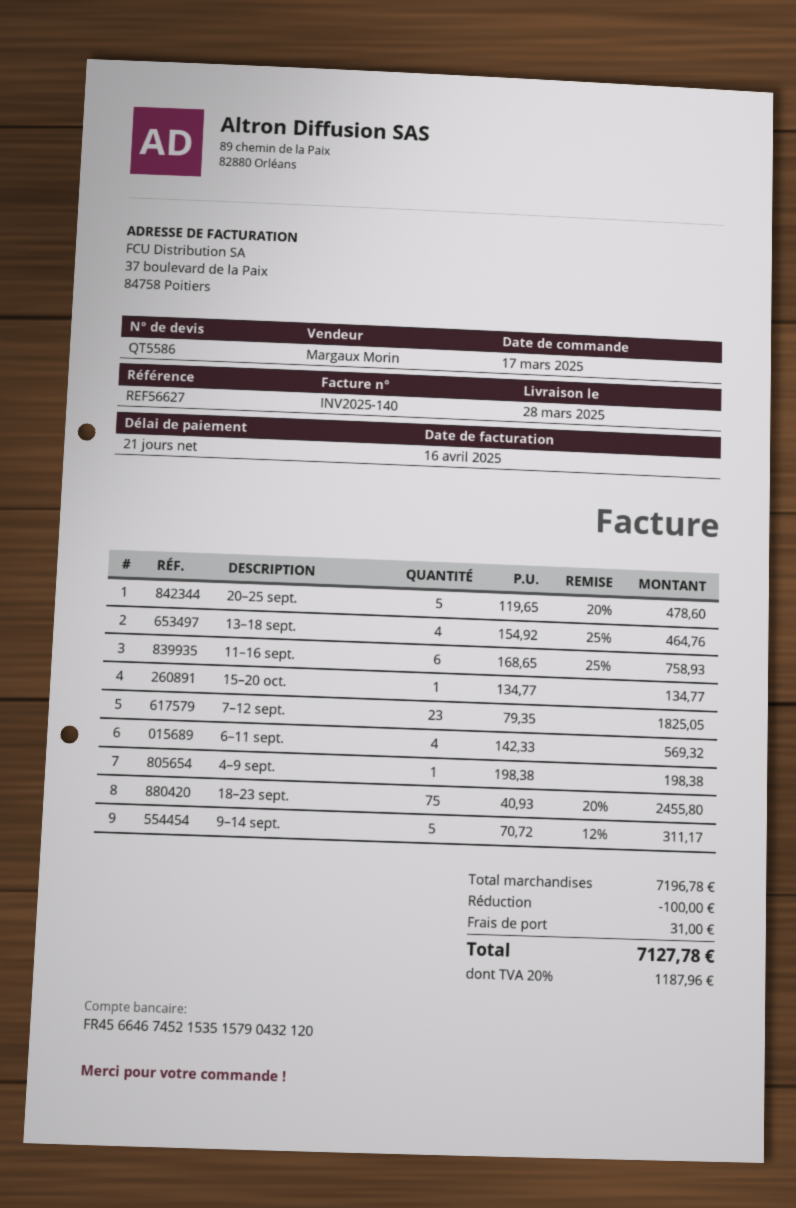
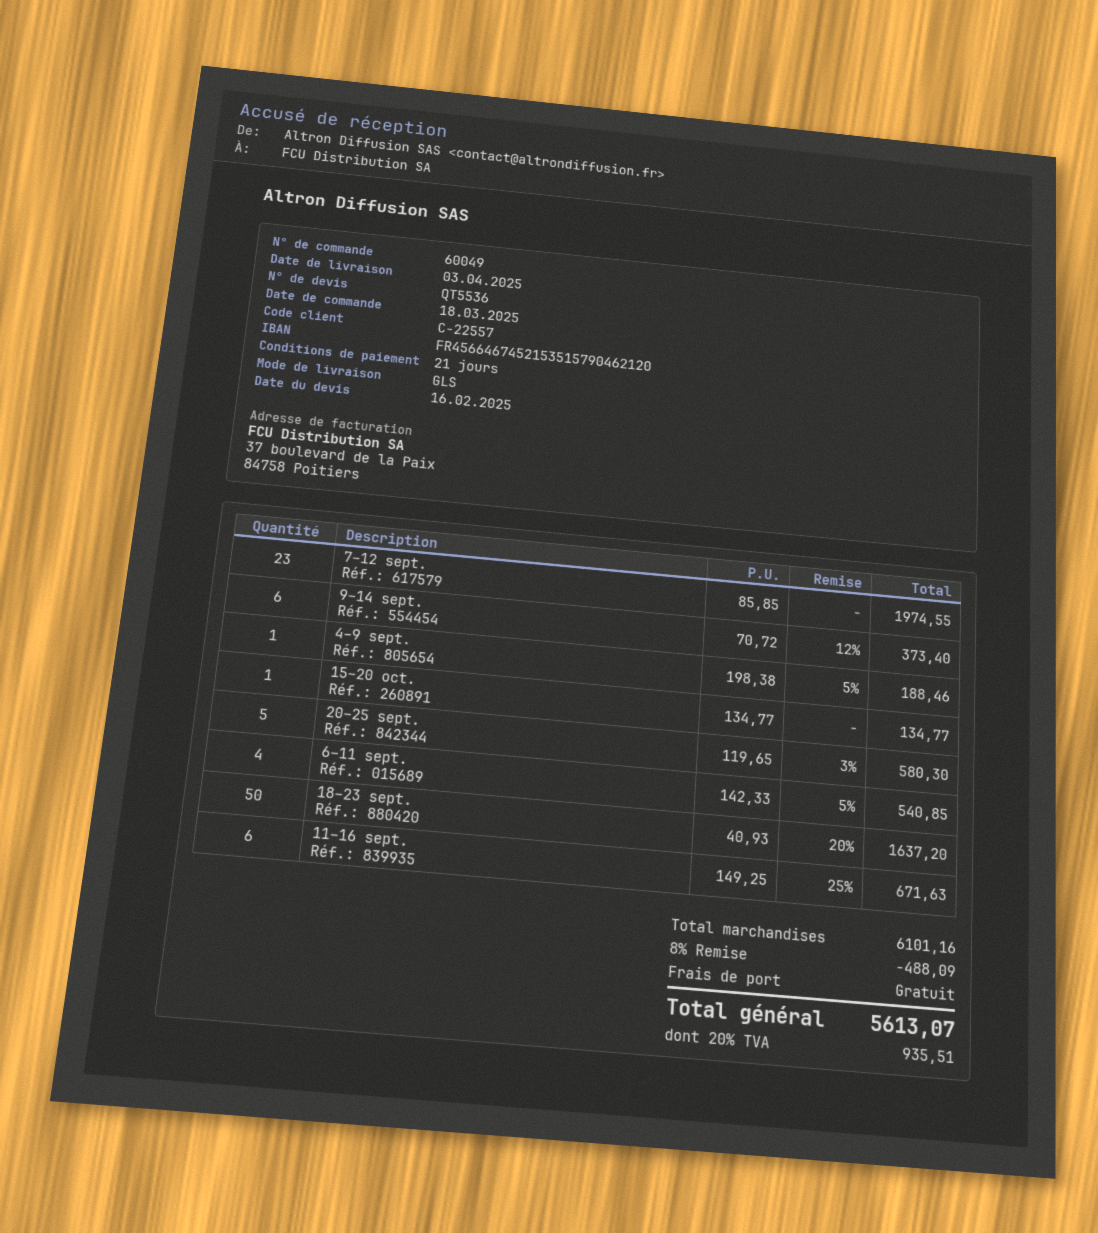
quote number: QT5586 -> QT5536
order date: 2025-03-17 -> 2025-03-18
delivery date: 2025-03-28 -> 2025-04-03
bank account: FR4566467452153515790432120 -> FR4566467452153515790462120
20–25 sept.: 5 x 119.65 - 20% = 478.60 -> 5 x 119.65 - 3% = 580.30
13–18 sept.: 4 x 154.92 - 25% = 464.76 -> none
11–16 sept.: 6 x 168.65 - 25% = 758.93 -> 6 x 149.25 - 25% = 671.63
7–12 sept.: 23 x 79.35 = 1825.05 -> 23 x 85.85 = 1974.55
6–11 sept.: 4 x 142.33 = 569.32 -> 4 x 142.33 - 5% = 540.85
4–9 sept.: 1 x 198.38 = 198.38 -> 1 x 198.38 - 5% = 188.46
18–23 sept.: 75 x 40.93 - 20% = 2455.80 -> 50 x 40.93 - 20% = 1637.20
9–14 sept.: 5 x 70.72 - 12% = 311.17 -> 6 x 70.72 - 12% = 373.40
subtotal: 7196.78 -> 6101.16
discount: 100.00 -> 488.09
shipping: 31.00 -> 0.00
tax: 20% = 1187.96 -> 20% = 935.51
total: 7127.78 -> 5613.07

